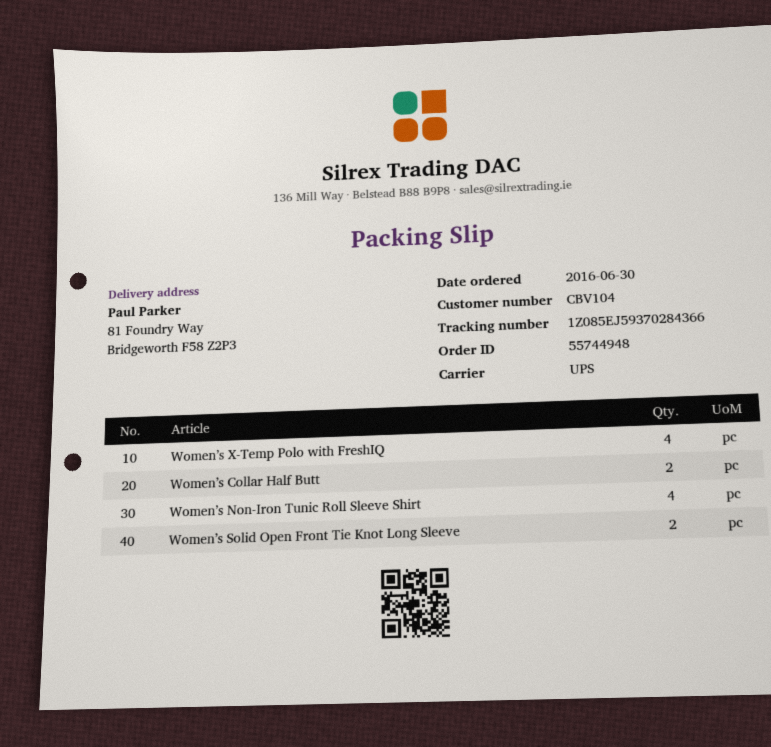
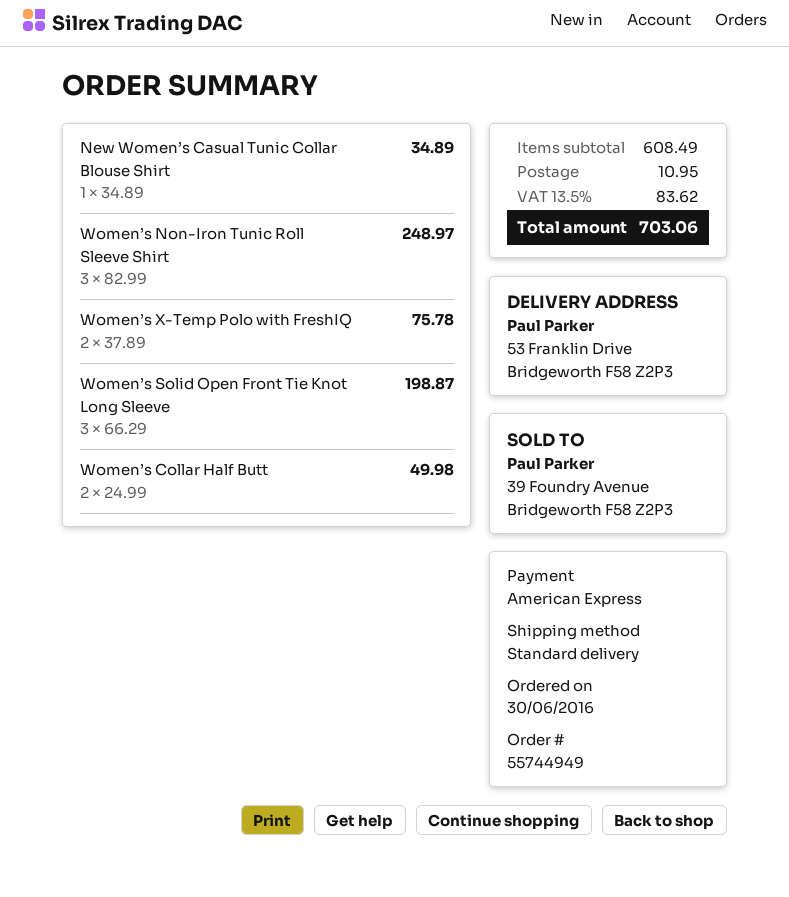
order number: 55744948 -> 55744949
shipping method: UPS -> standard
ship to: 81 Foundry Way, Bridgeworth F58 Z2P3 -> 53 Franklin Drive, Bridgeworth F58 Z2P3
Women’s X-Temp Polo with FreshIQ: 4 -> 2
Women’s Non-Iron Tunic Roll Sleeve Shirt: 4 -> 3
Women’s Solid Open Front Tie Knot Long Sleeve: 2 -> 3
New Women’s Casual Tunic Collar Blouse Shirt: none -> 1

